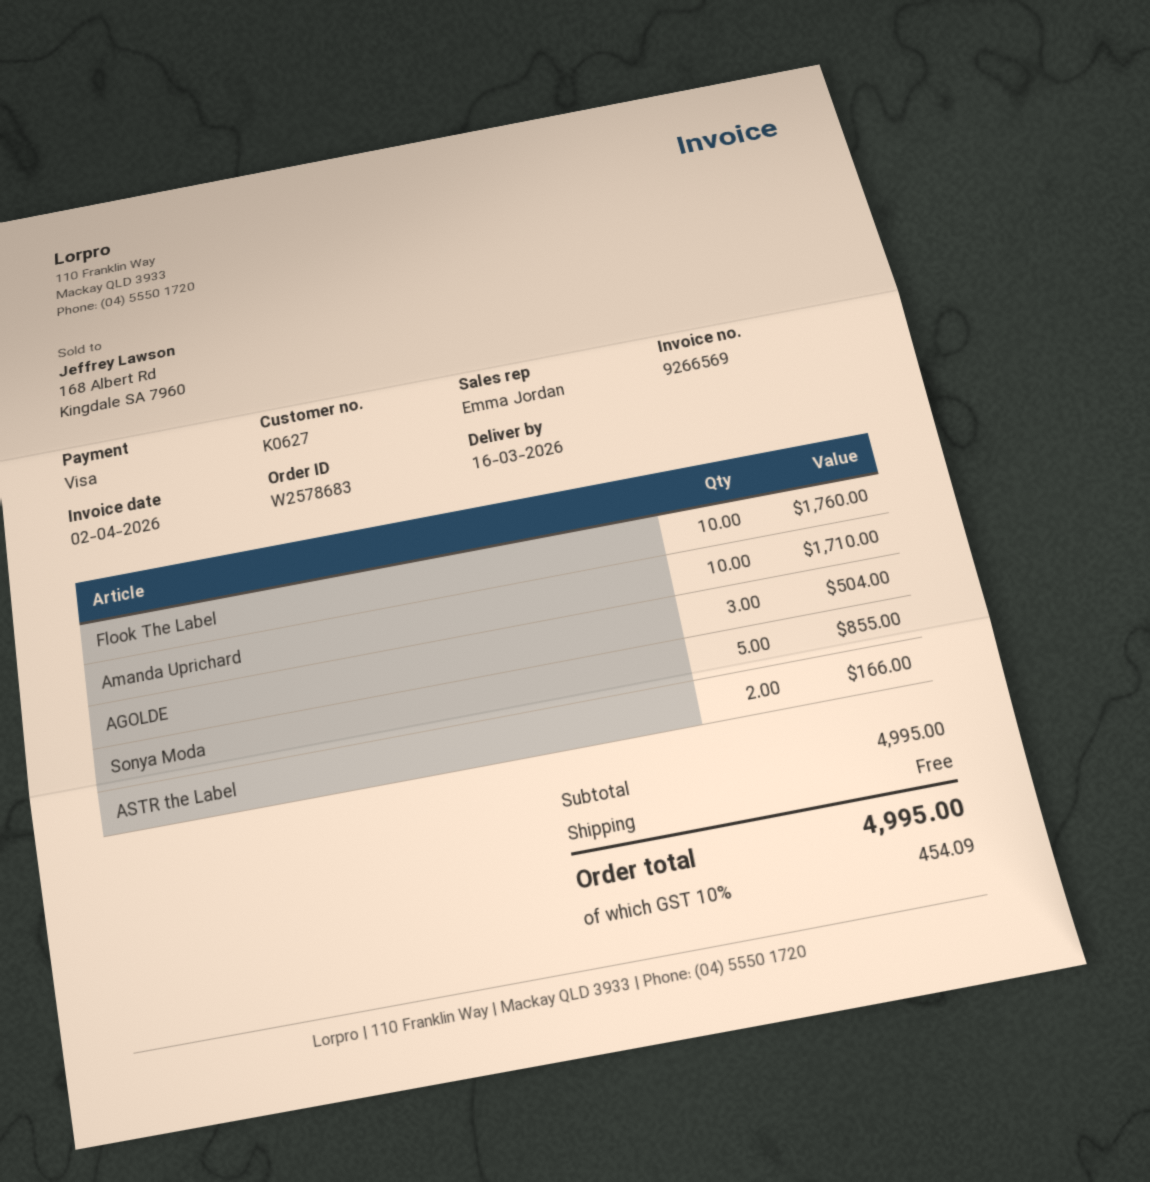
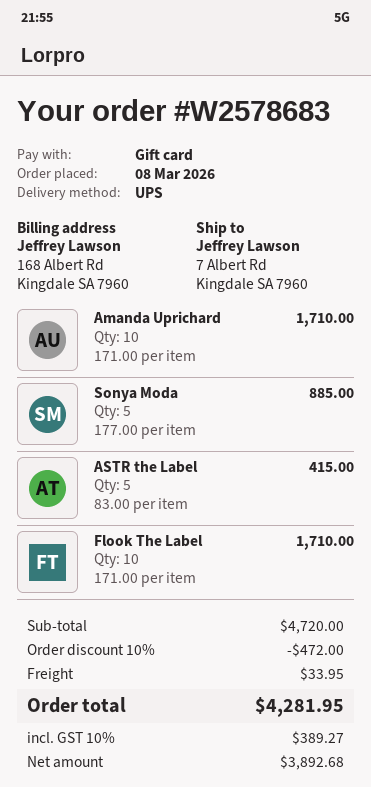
payment method: Visa -> gift card
Flook The Label: 10 for 1760.00 -> 10 for 1710.00
AGOLDE: 3 for 504.00 -> none
Sonya Moda: 5 for 855.00 -> 5 for 885.00
ASTR the Label: 2 for 166.00 -> 5 for 415.00
subtotal: 4995.00 -> 4720.00
discount: none -> 10% = 472.00
shipping: 0.00 -> 33.95
tax: 10% = 454.09 -> 10% = 389.27
total: 4995.00 -> 4281.95

